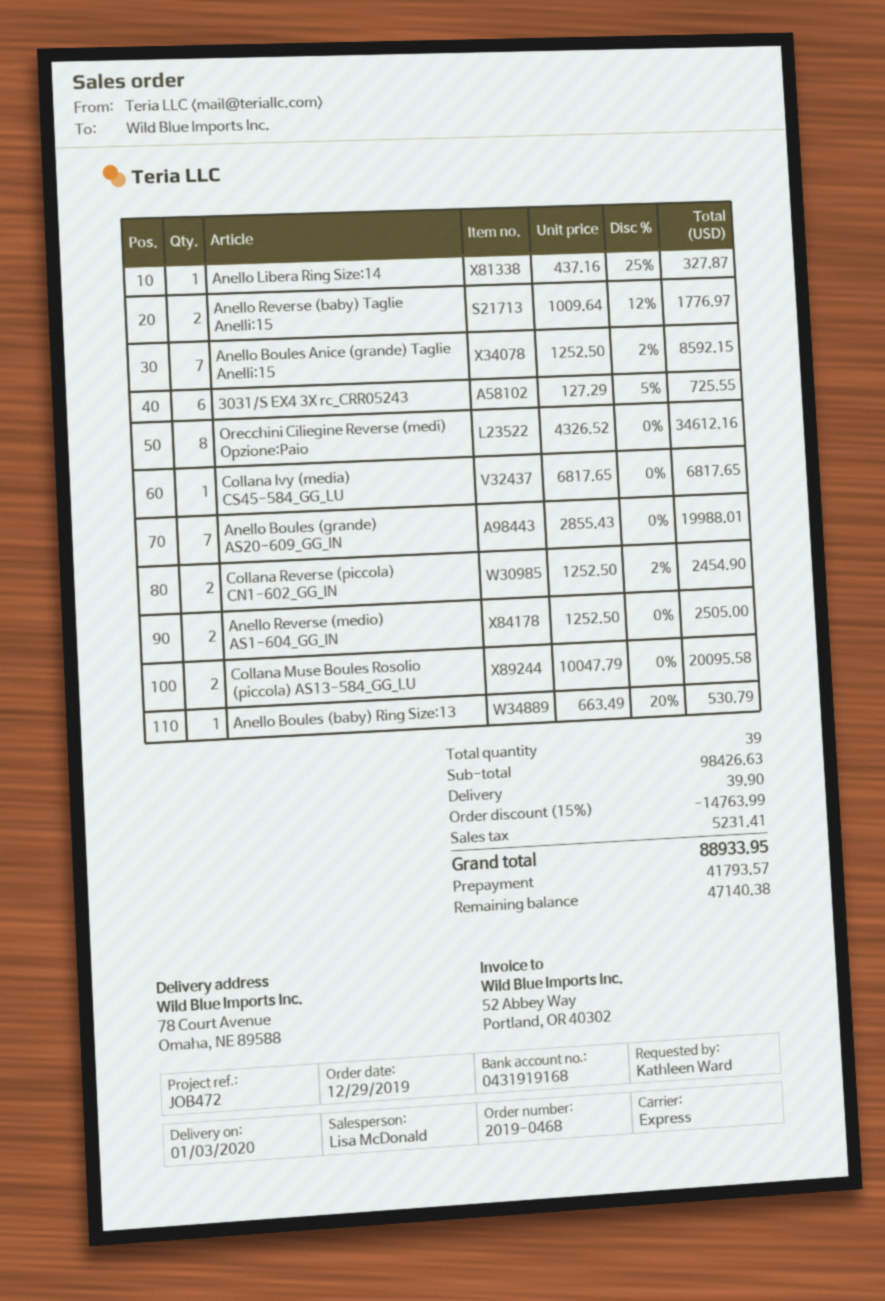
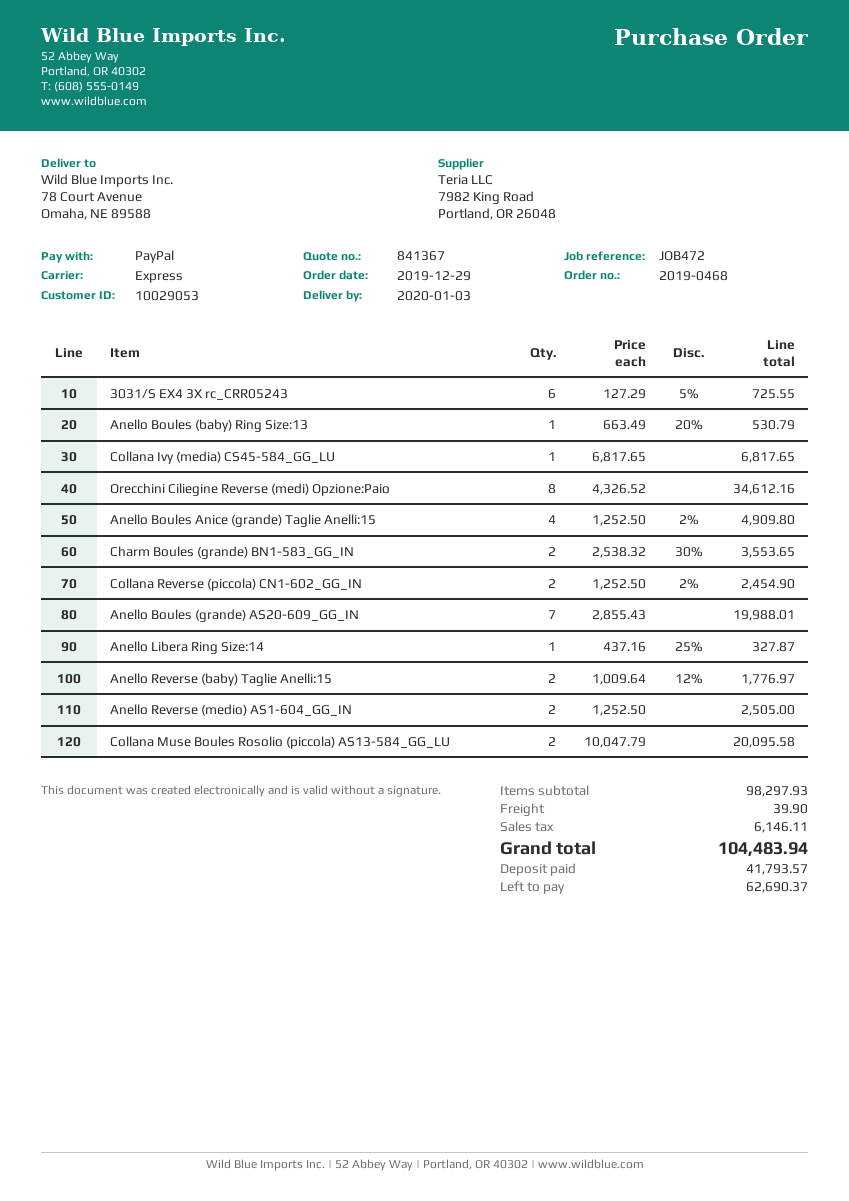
Anello Boules Anice (grande) Taglie Anelli:15: 7 x 1252.50 - 2% = 8592.15 -> 4 x 1252.50 - 2% = 4909.80
Charm Boules (grande) BN1-583_GG_IN: none -> 2 x 2538.32 - 30% = 3553.65
subtotal: 98426.63 -> 98297.93
discount: 15% = 14763.99 -> none
tax: 5231.41 -> 6146.11
total: 88933.95 -> 104483.94
balance: 47140.38 -> 62690.37

